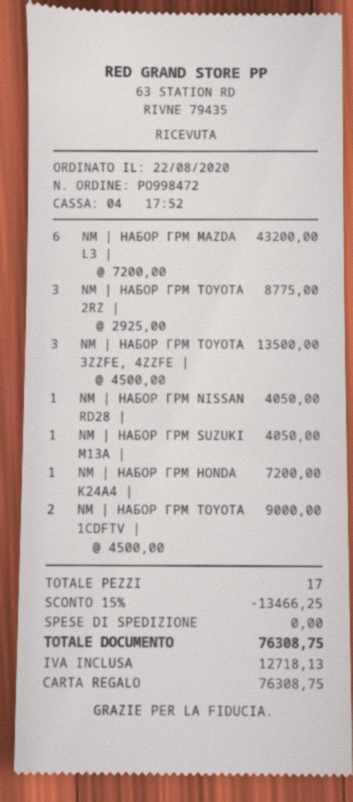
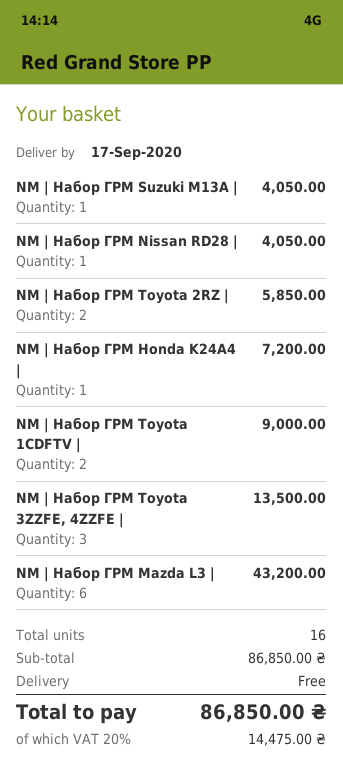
NM | НАБОР ГРМ TOYOTA 2RZ |: 3 for 8775.00 -> 2 for 5850.00
total quantity: 17 -> 16
discount: 15% = 13466.25 -> none
tax: 12718.13 -> 14475.00
total: 76308.75 -> 86850.00

